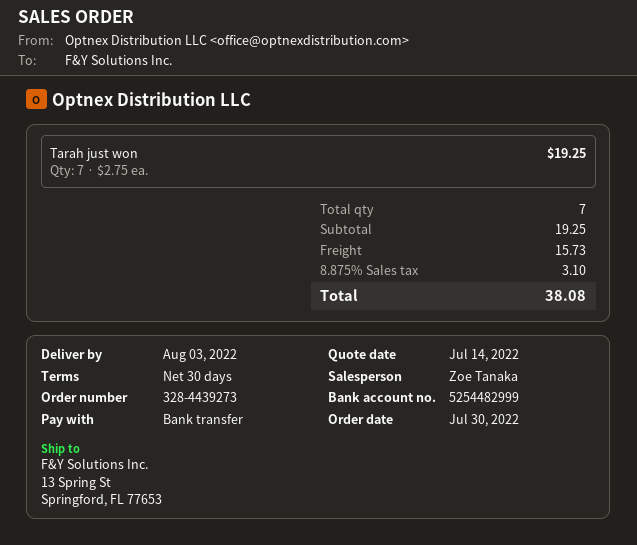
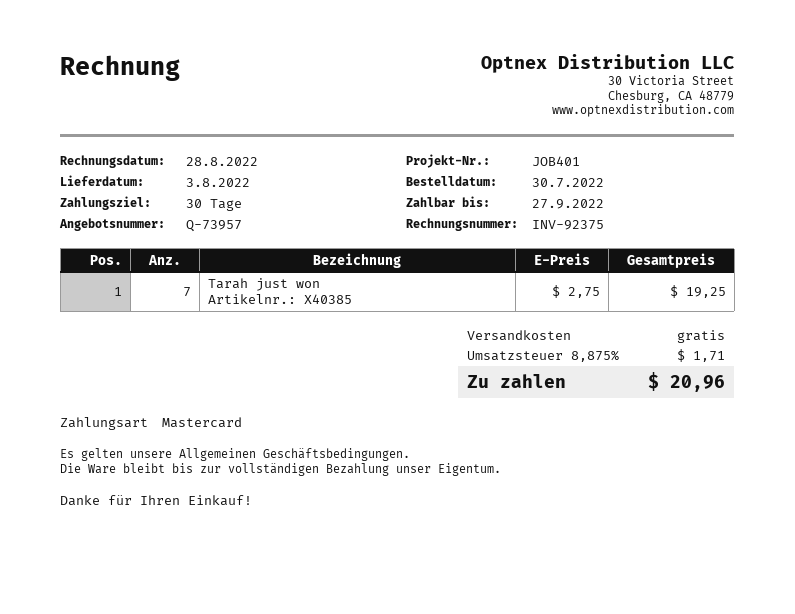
payment method: bank transfer -> Mastercard
shipping: 15.73 -> 0.00
tax: 8.875% = 3.10 -> 8.875% = 1.71
total: 38.08 -> 20.96

